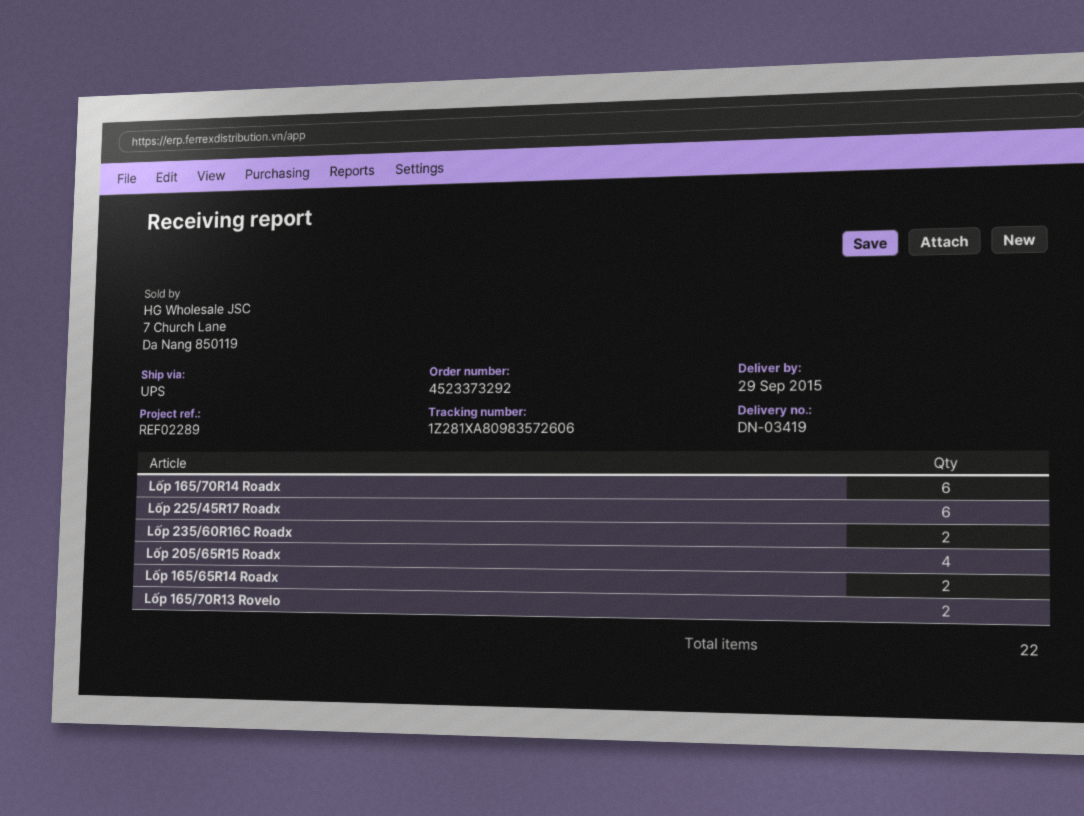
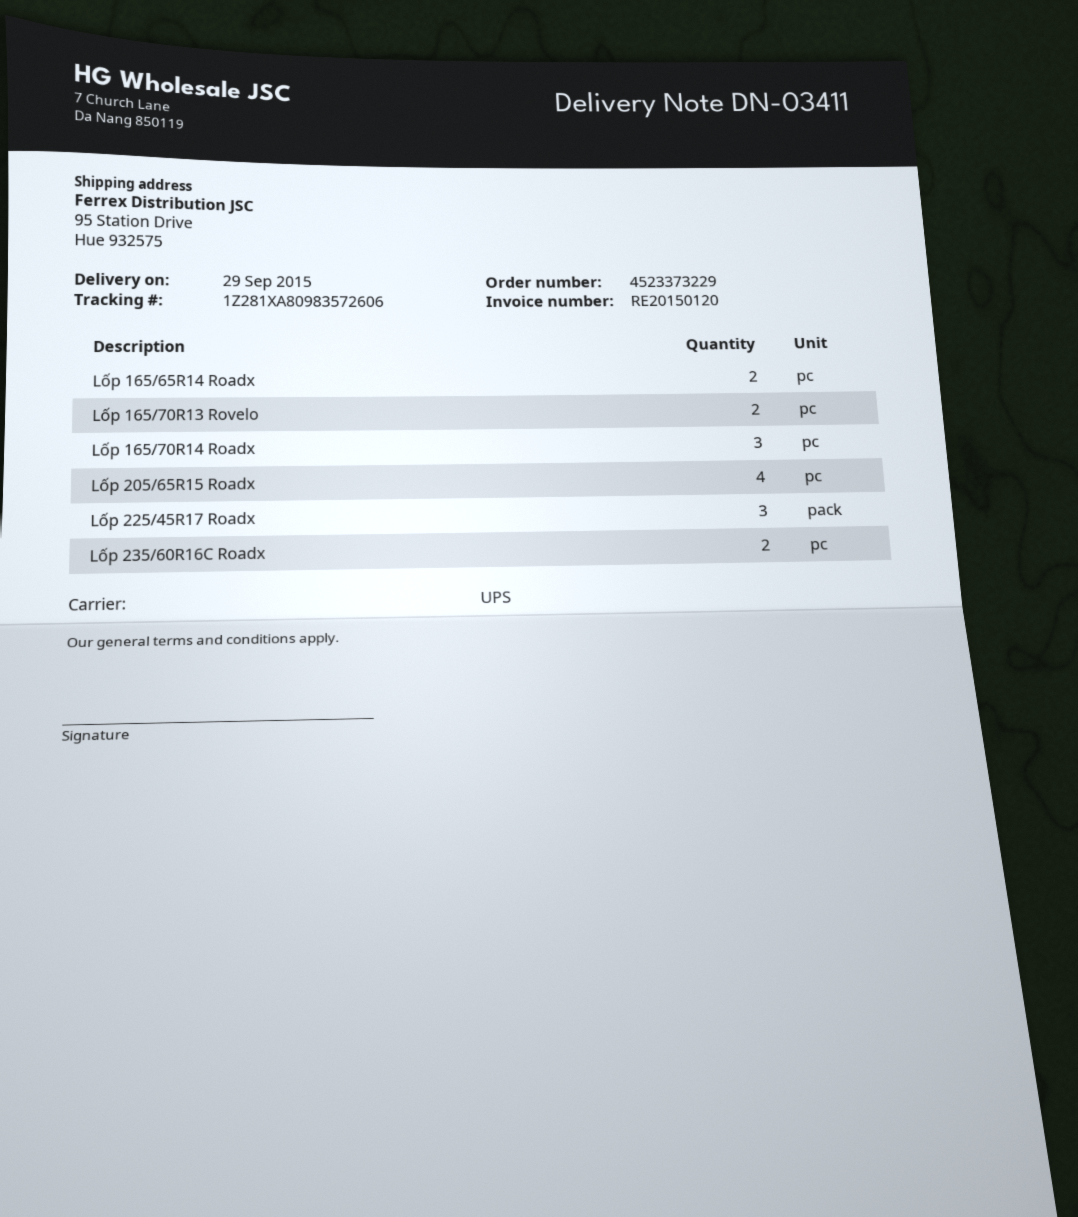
order number: 4523373292 -> 4523373229
delivery note number: DN-03419 -> DN-03411
Lốp 165/70R14 Roadx: 6 -> 3
Lốp 225/45R17 Roadx: 6 -> 3

